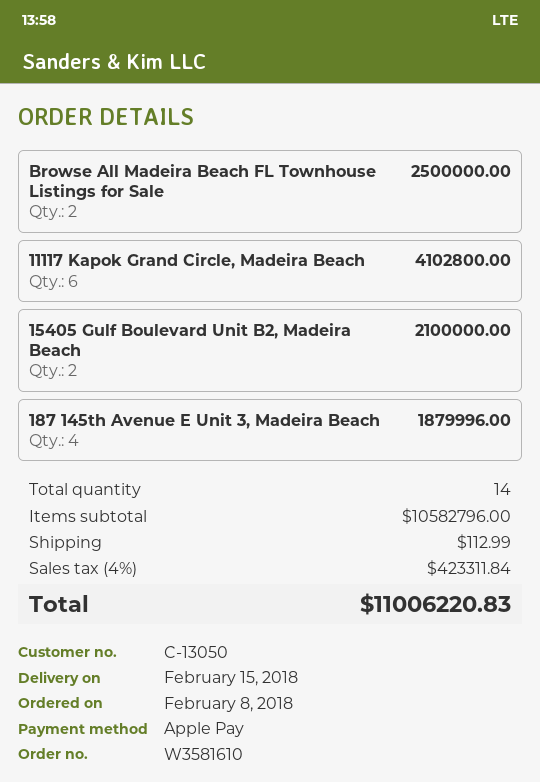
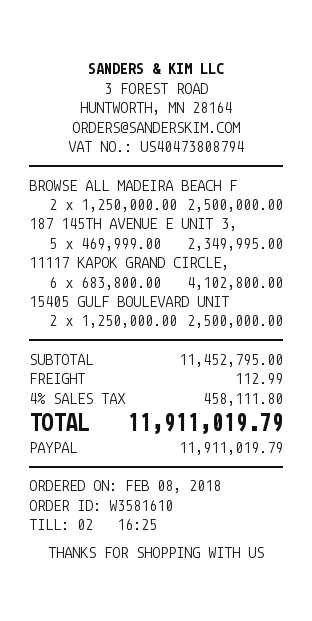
payment method: Apple Pay -> PayPal
15405 Gulf Boulevard Unit B2, Madeira Beach: 2 for 2100000.00 -> 2 for 2500000.00
187 145th Avenue E Unit 3, Madeira Beach: 4 for 1879996.00 -> 5 for 2349995.00
subtotal: 10582796.00 -> 11452795.00
tax: 4% = 423311.84 -> 4% = 458111.80
total: 11006220.83 -> 11911019.79

